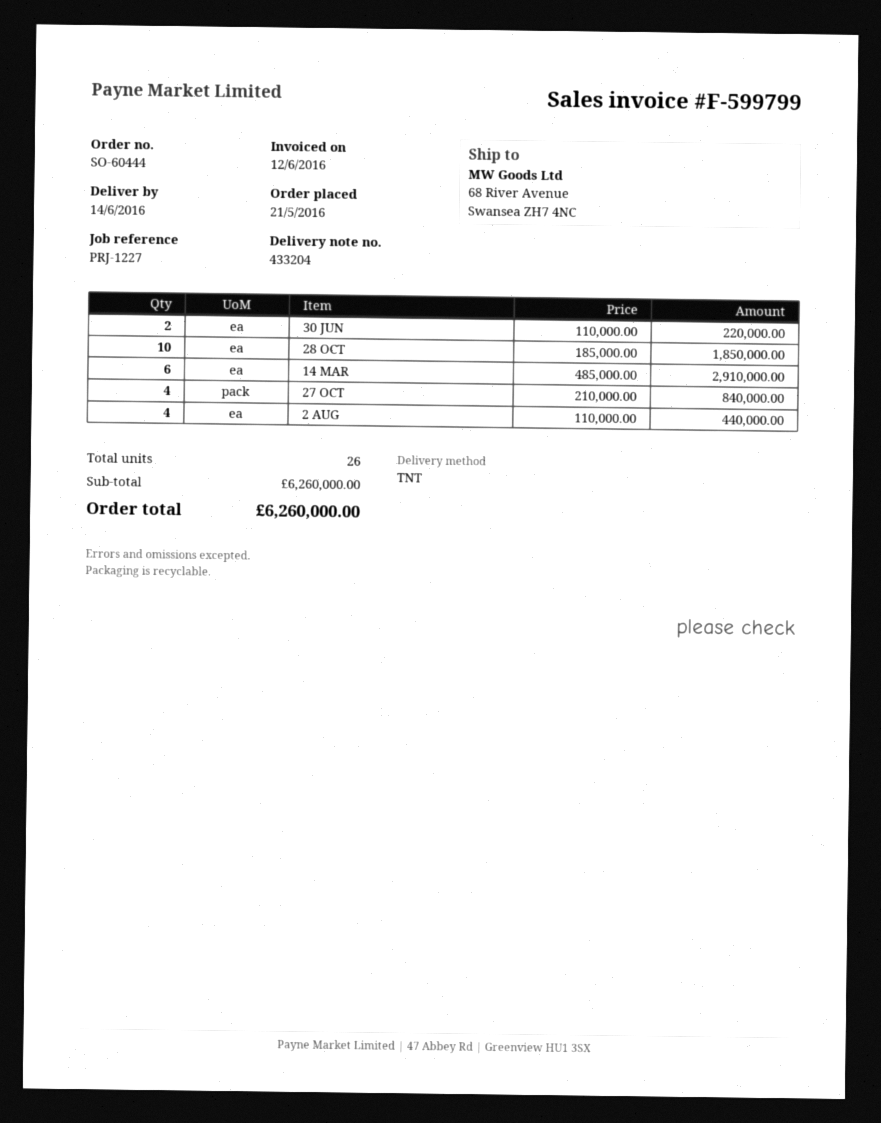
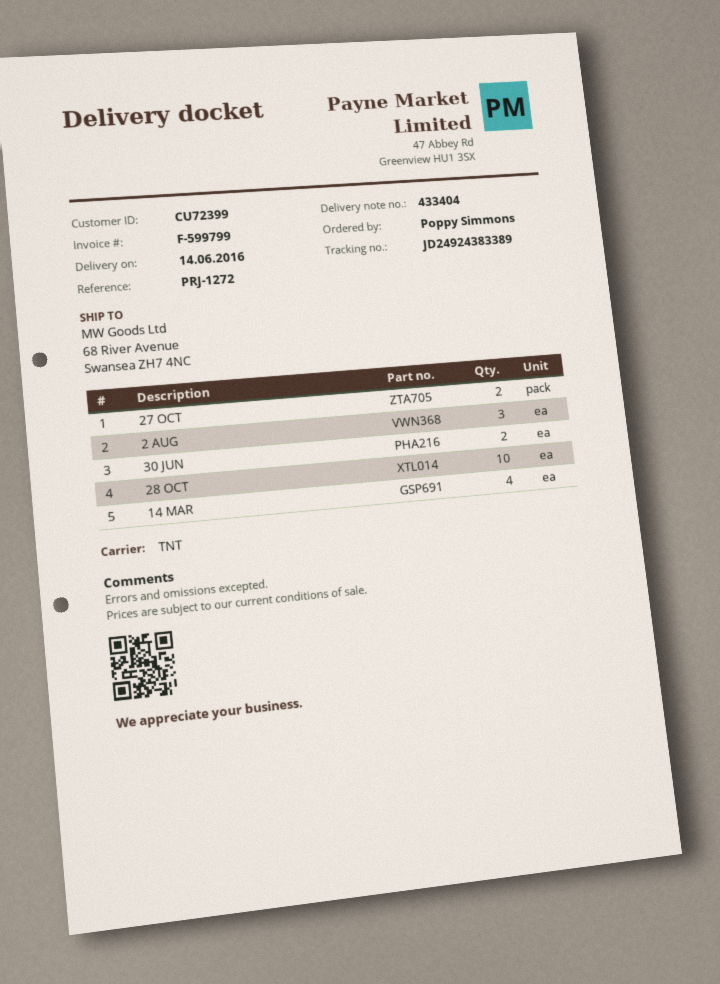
delivery note number: 433204 -> 433404
reference: PRJ-1227 -> PRJ-1272
14 MAR: 6 -> 4
27 OCT: 4 -> 2
2 AUG: 4 -> 3

